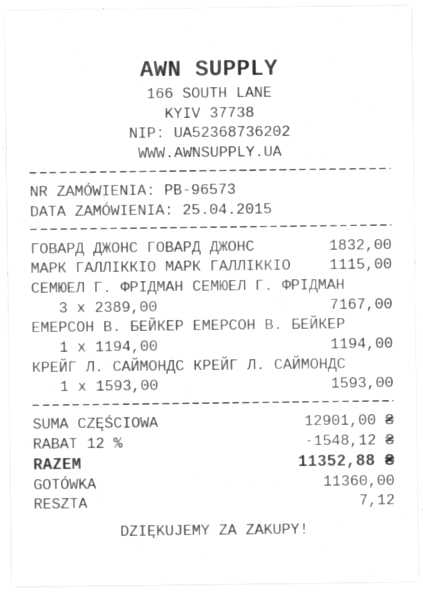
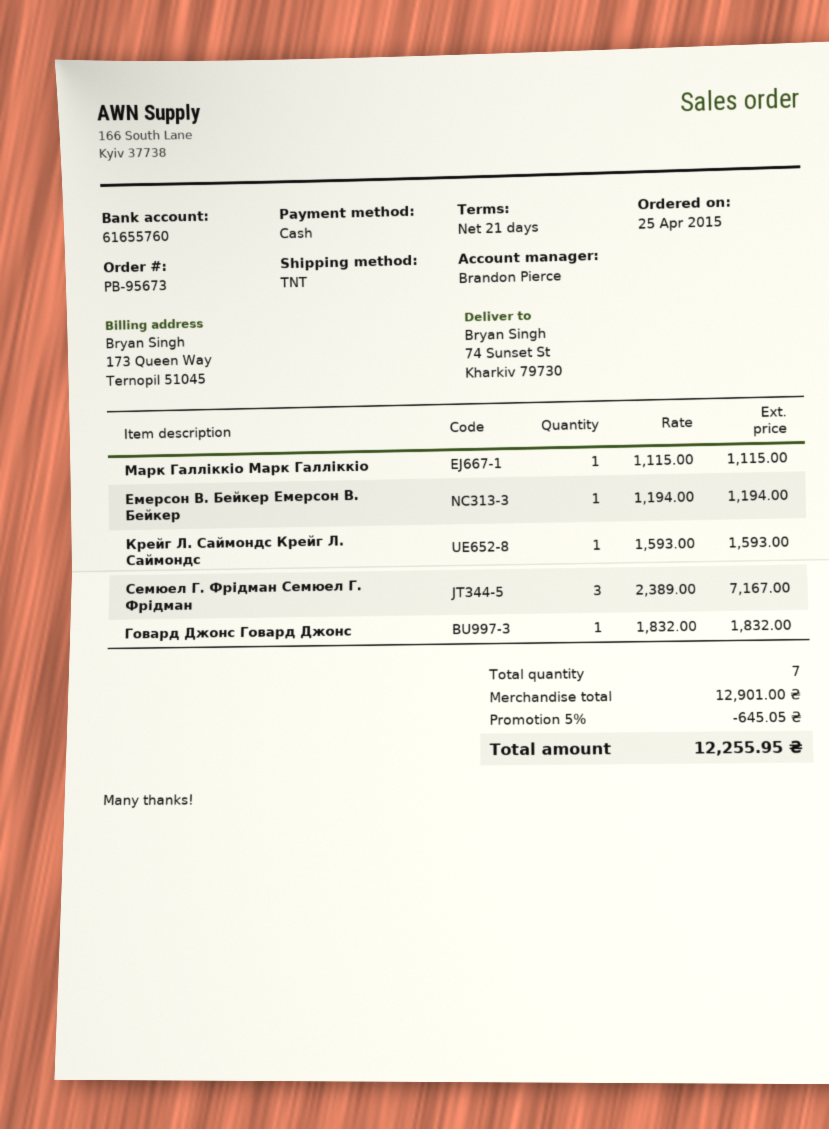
order number: PB-96573 -> PB-95673
discount: 12% = 1548.12 -> 5% = 645.05
total: 11352.88 -> 12255.95

